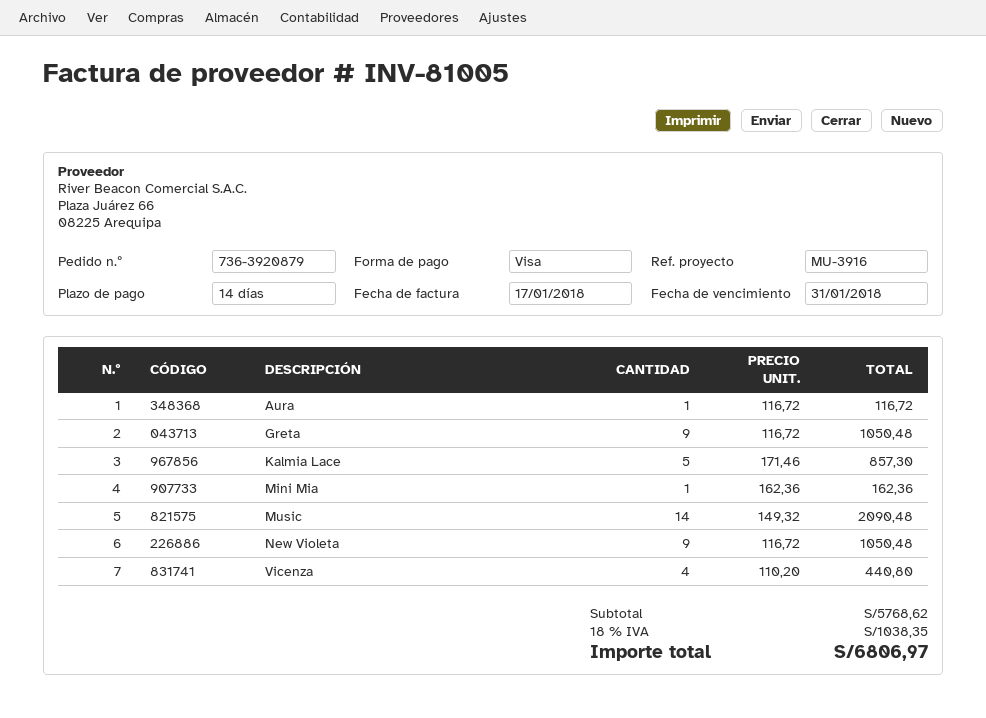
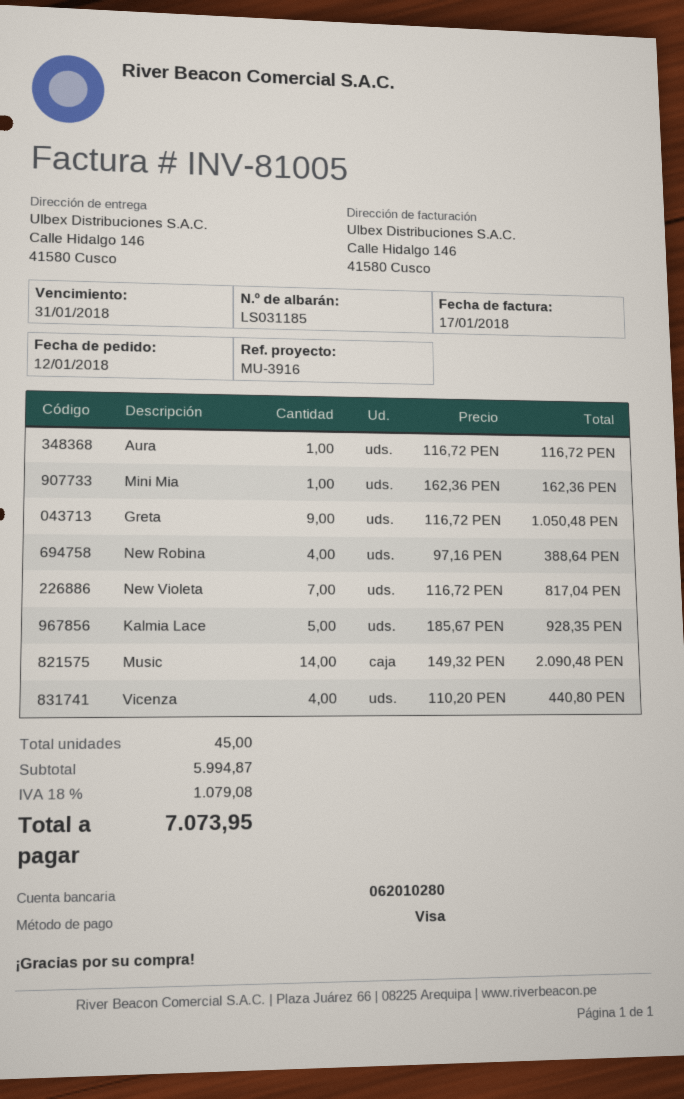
Kalmia Lace: 5 x 171.46 = 857.30 -> 5 x 185.67 = 928.35
New Violeta: 9 x 116.72 = 1050.48 -> 7 x 116.72 = 817.04
New Robina: none -> 4 x 97.16 = 388.64
subtotal: 5768.62 -> 5994.87
tax: 18% = 1038.35 -> 18% = 1079.08
total: 6806.97 -> 7073.95

